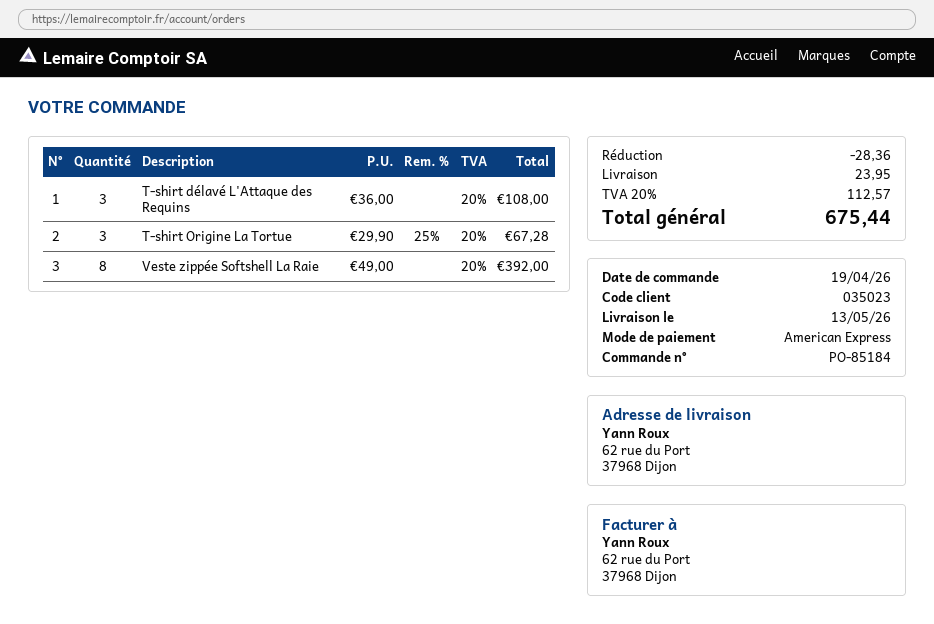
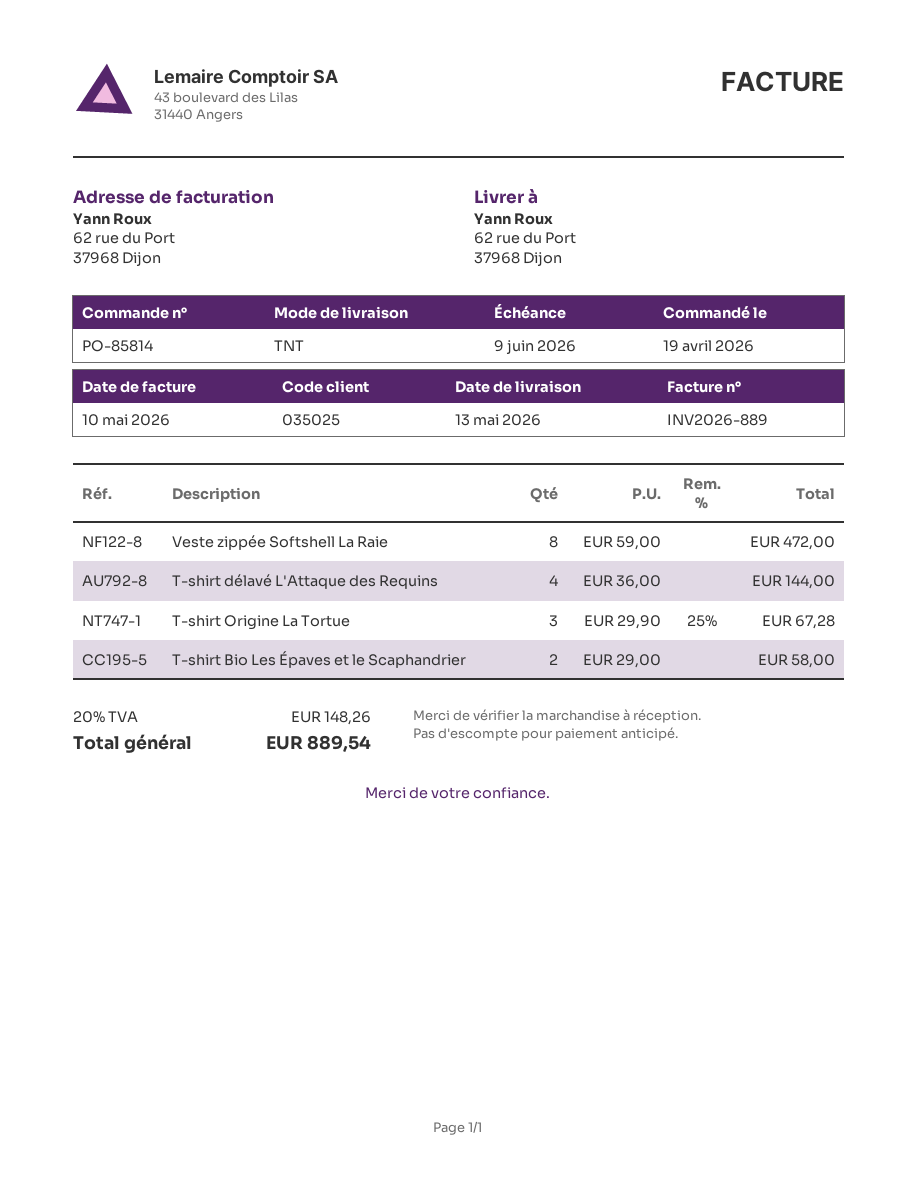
order number: PO-85184 -> PO-85814
customer number: 035023 -> 035025
T-shirt délavé L'Attaque des Requins: 3 x 36.00 = 108.00 -> 4 x 36.00 = 144.00
Veste zippée Softshell La Raie: 8 x 49.00 = 392.00 -> 8 x 59.00 = 472.00
T-shirt Bio Les Épaves et le Scaphandrier: none -> 2 x 29.00 = 58.00
discount: 28.36 -> none
shipping: 23.95 -> none
tax: 20% = 112.57 -> 20% = 148.26
total: 675.44 -> 889.54

